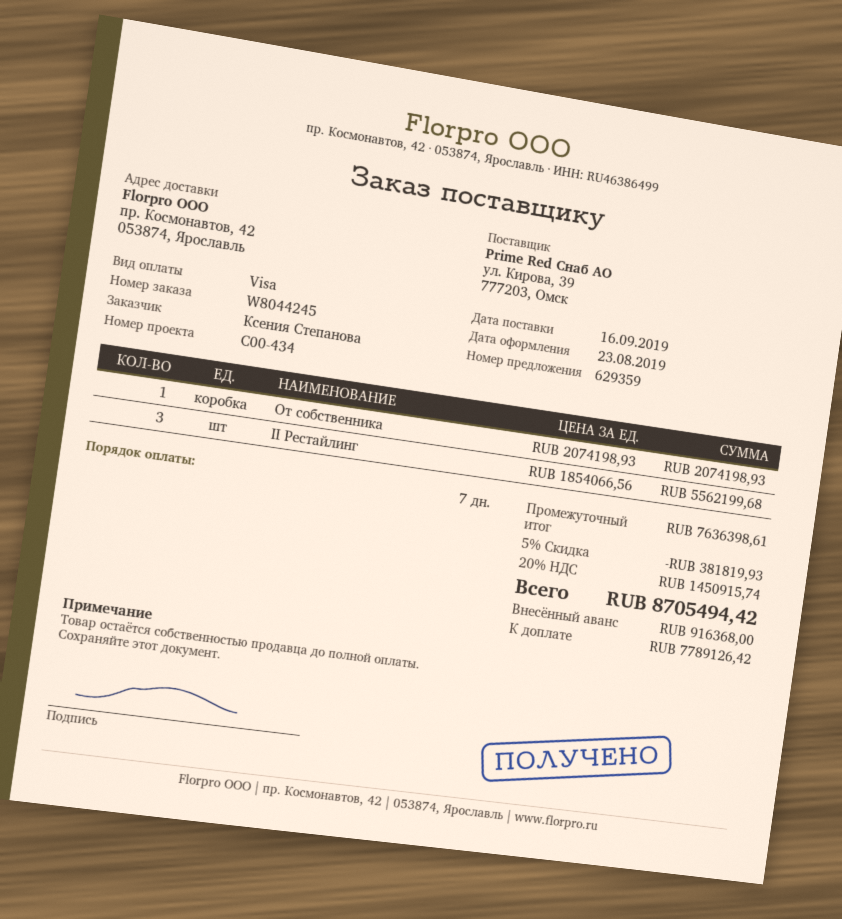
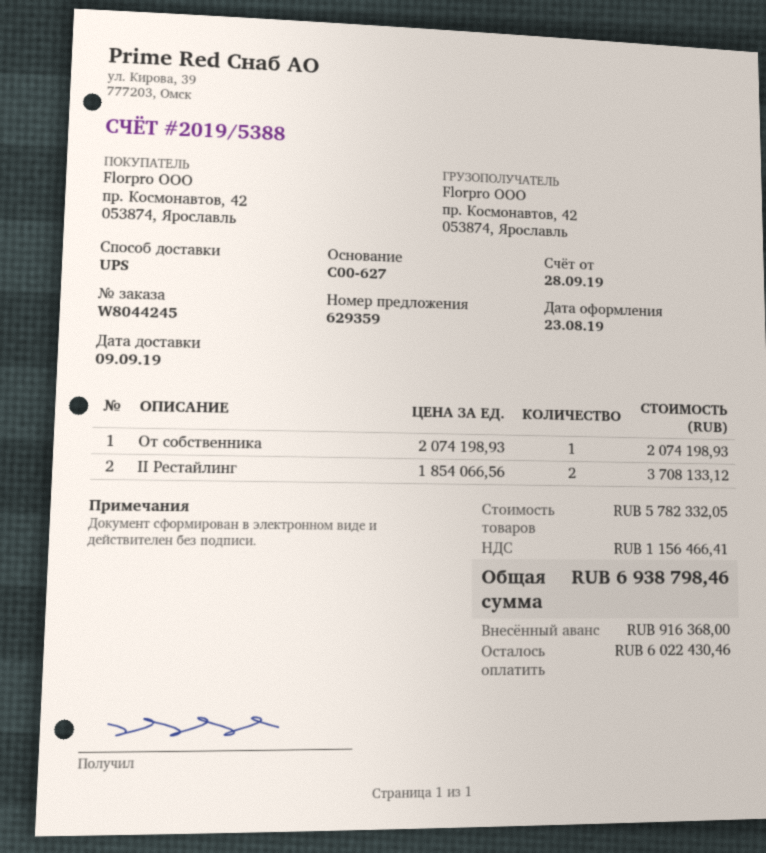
delivery date: 2019-09-16 -> 2019-09-09
reference: C00-434 -> C00-627
II Рестайлинг: 3 x 1854066.56 = 5562199.68 -> 2 x 1854066.56 = 3708133.12
subtotal: 7636398.61 -> 5782332.05
discount: 5% = 381819.93 -> none
tax: 1450915.74 -> 1156466.41
total: 8705494.42 -> 6938798.46
balance: 7789126.42 -> 6022430.46

